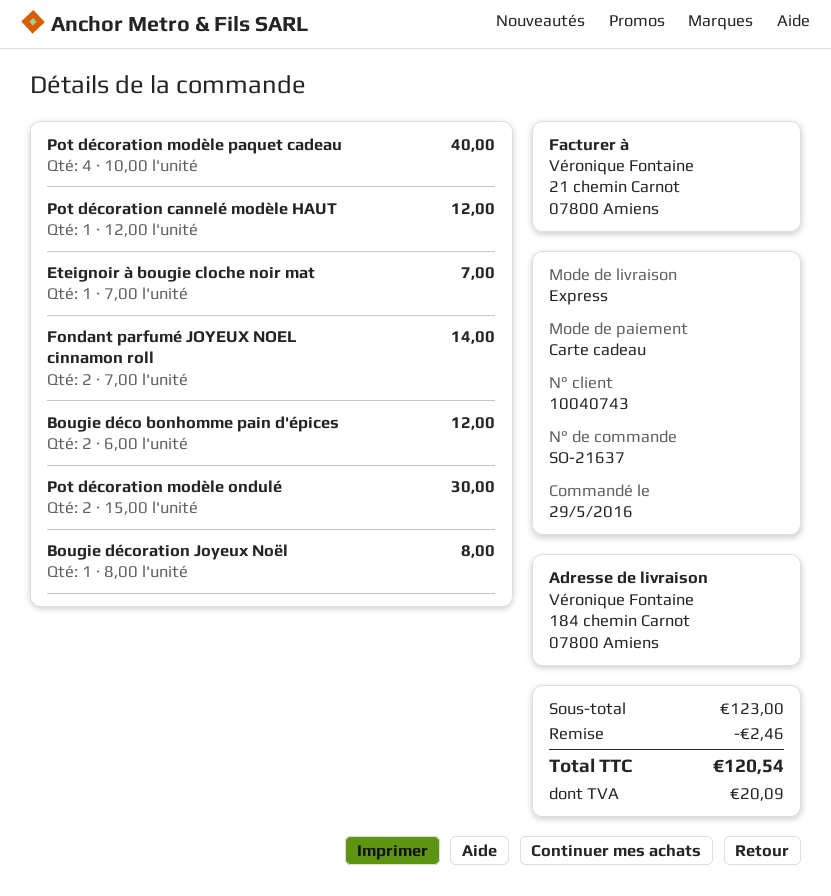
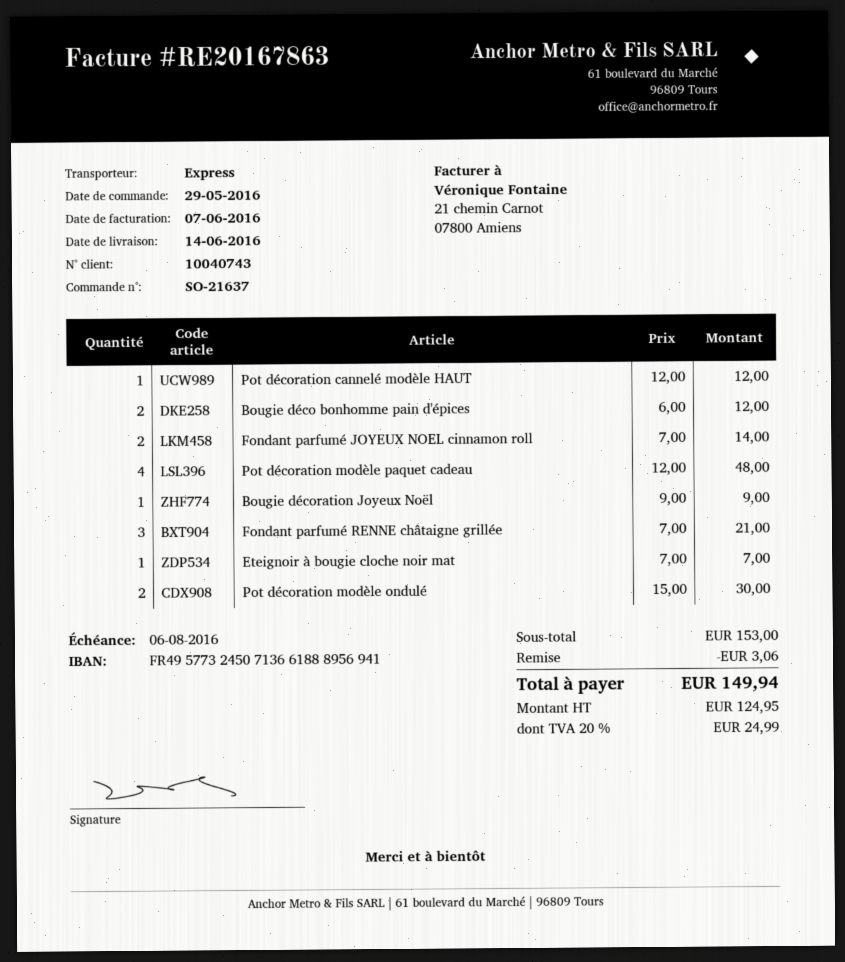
Pot décoration modèle paquet cadeau: 4 x 10.00 = 40.00 -> 4 x 12.00 = 48.00
Bougie décoration Joyeux Noël: 1 x 8.00 = 8.00 -> 1 x 9.00 = 9.00
Fondant parfumé RENNE châtaigne grillée: none -> 3 x 7.00 = 21.00
subtotal: 123.00 -> 153.00
discount: 2.46 -> 3.06
tax: 20.09 -> 24.99
total: 120.54 -> 149.94

